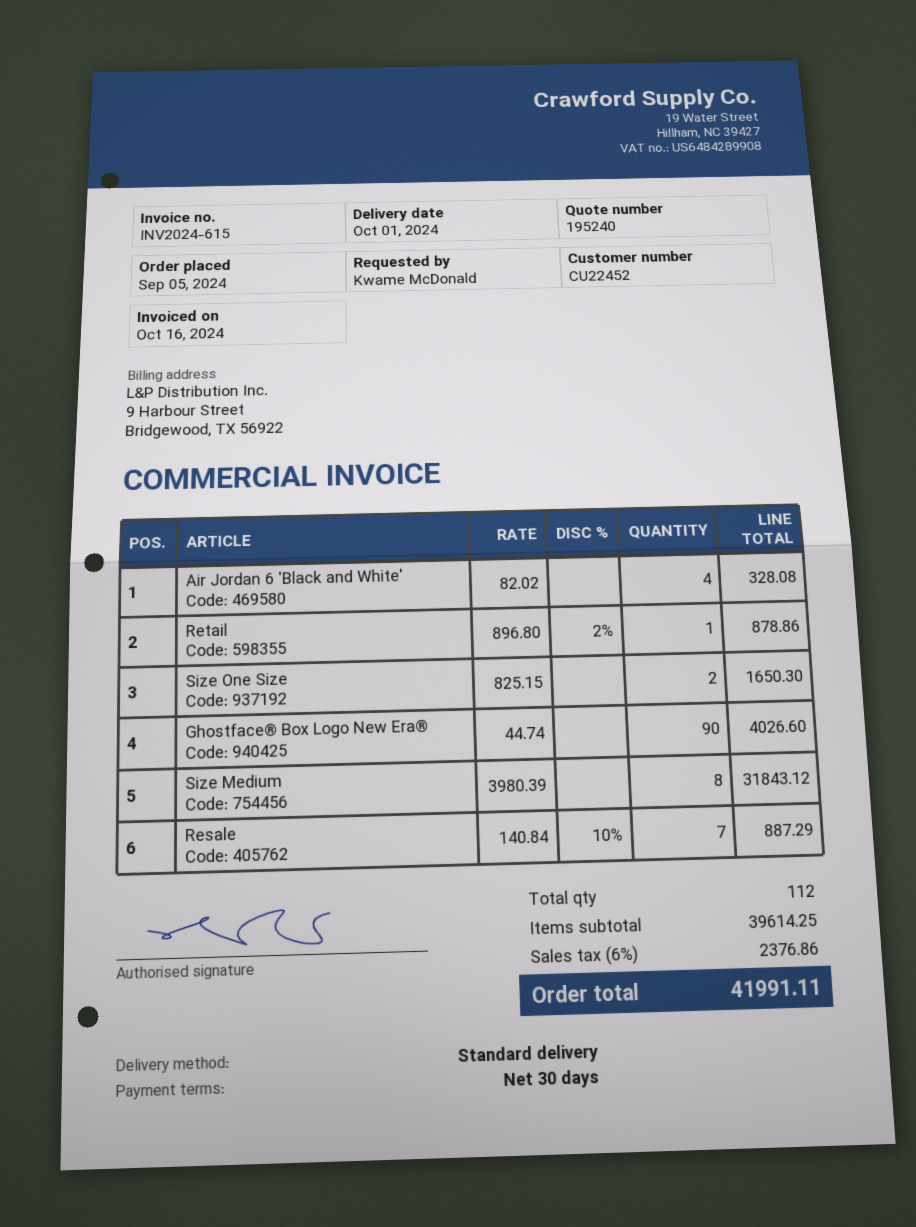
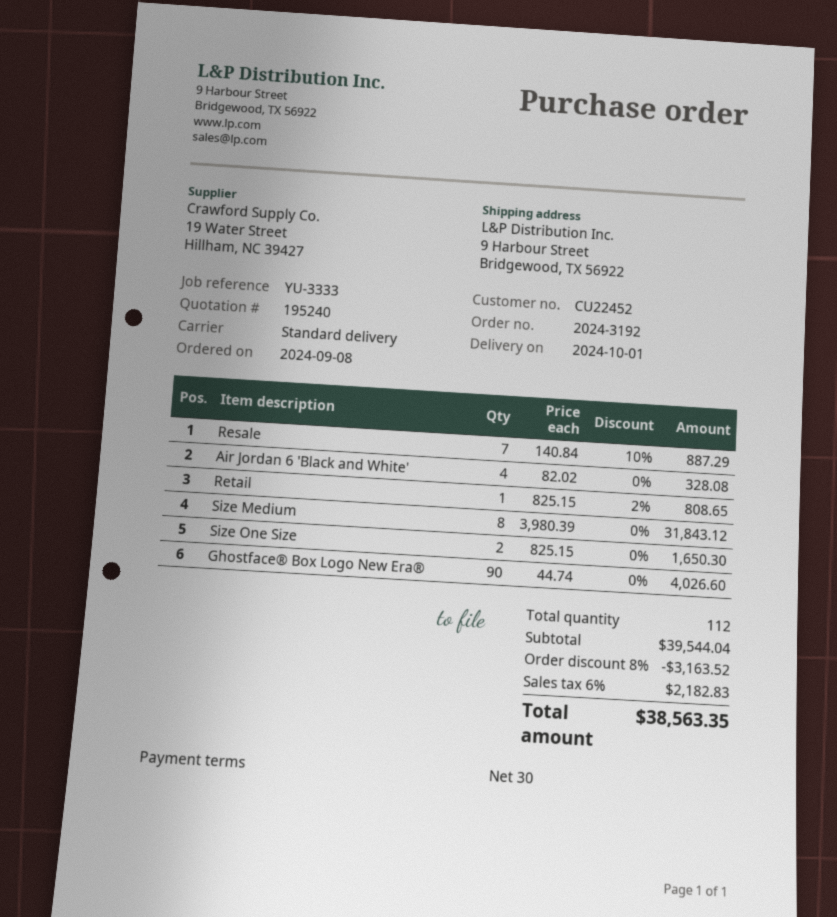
order date: 2024-09-05 -> 2024-09-08
Retail: 1 x 896.80 - 2% = 878.86 -> 1 x 825.15 - 2% = 808.65
subtotal: 39614.25 -> 39544.04
discount: none -> 8% = 3163.52
tax: 6% = 2376.86 -> 6% = 2182.83
total: 41991.11 -> 38563.35

